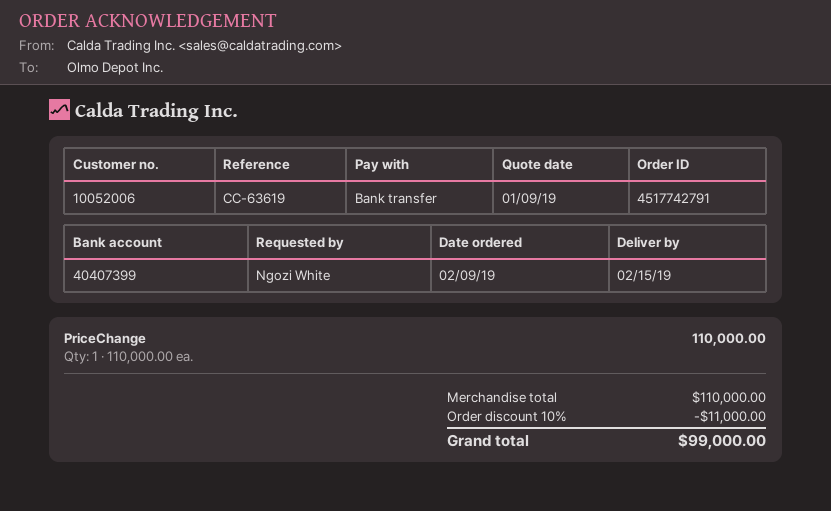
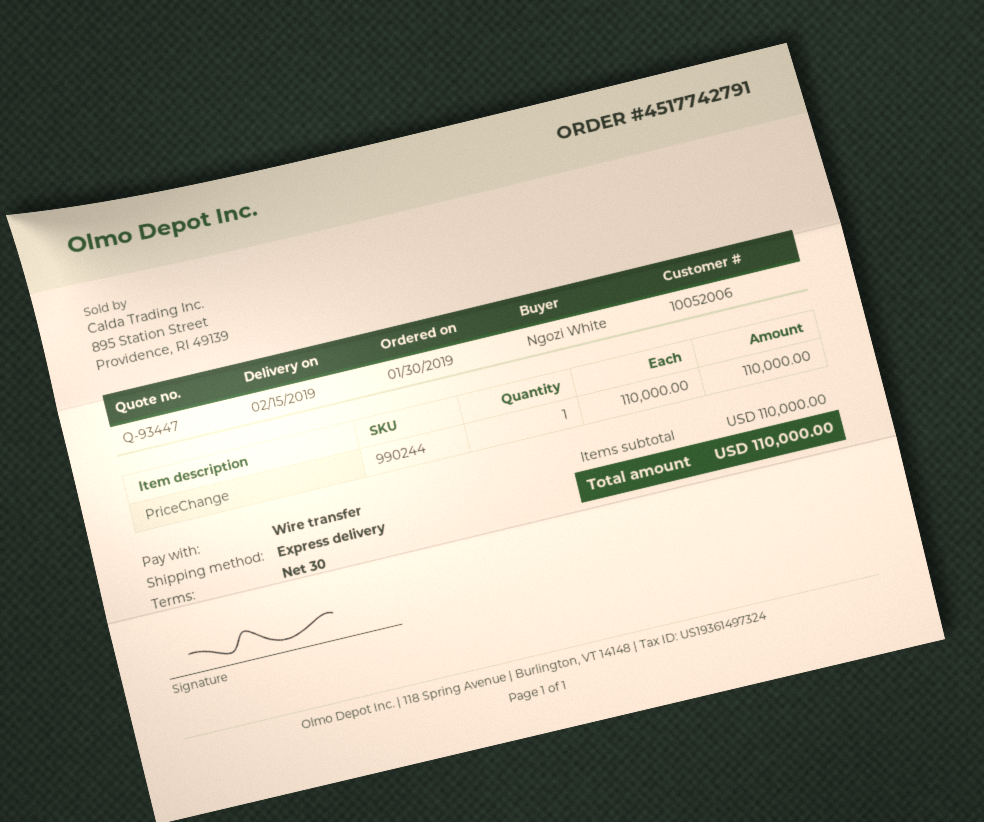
order date: 2019-02-09 -> 2019-01-30
discount: 10% = 11000.00 -> none
total: 99000.00 -> 110000.00

